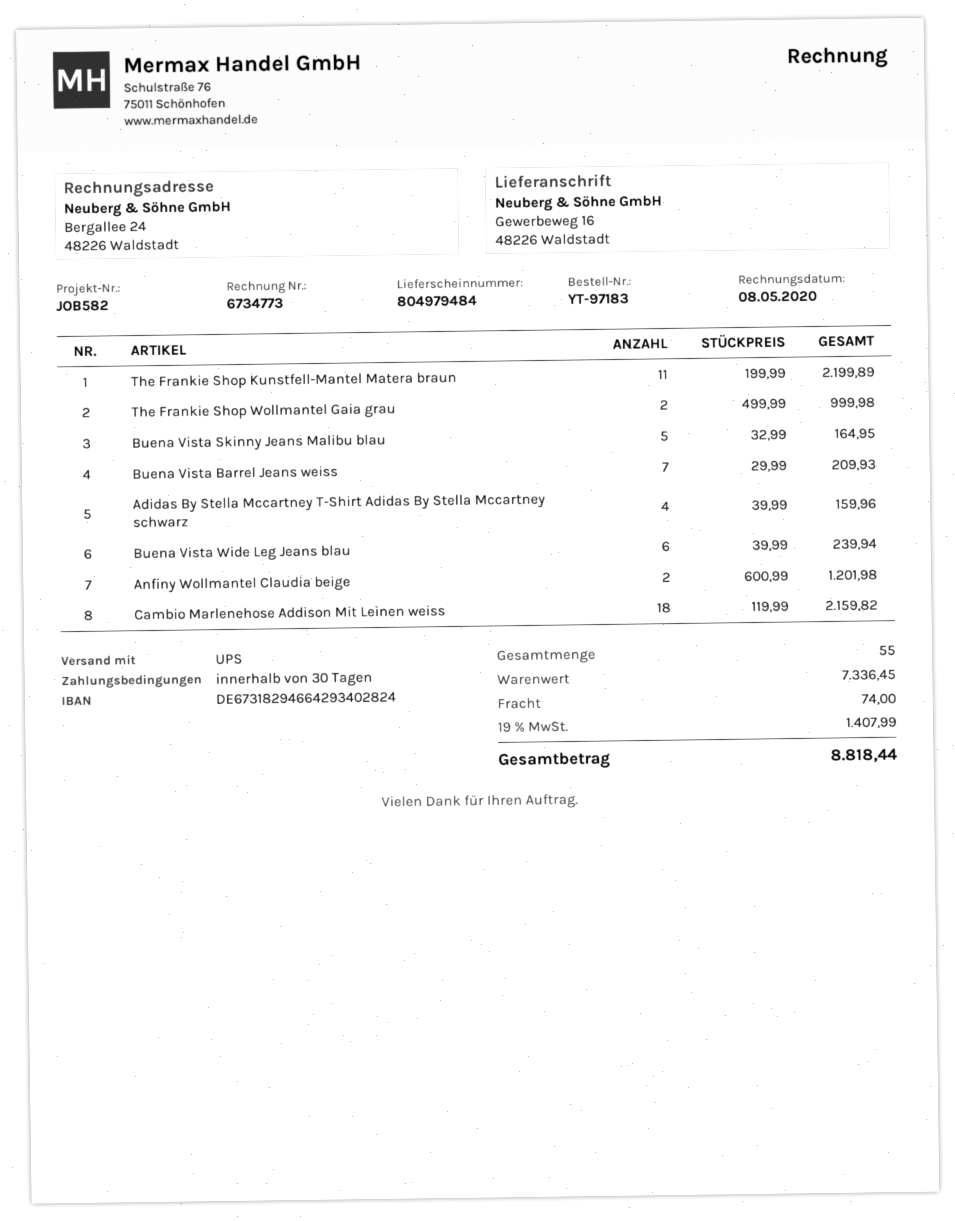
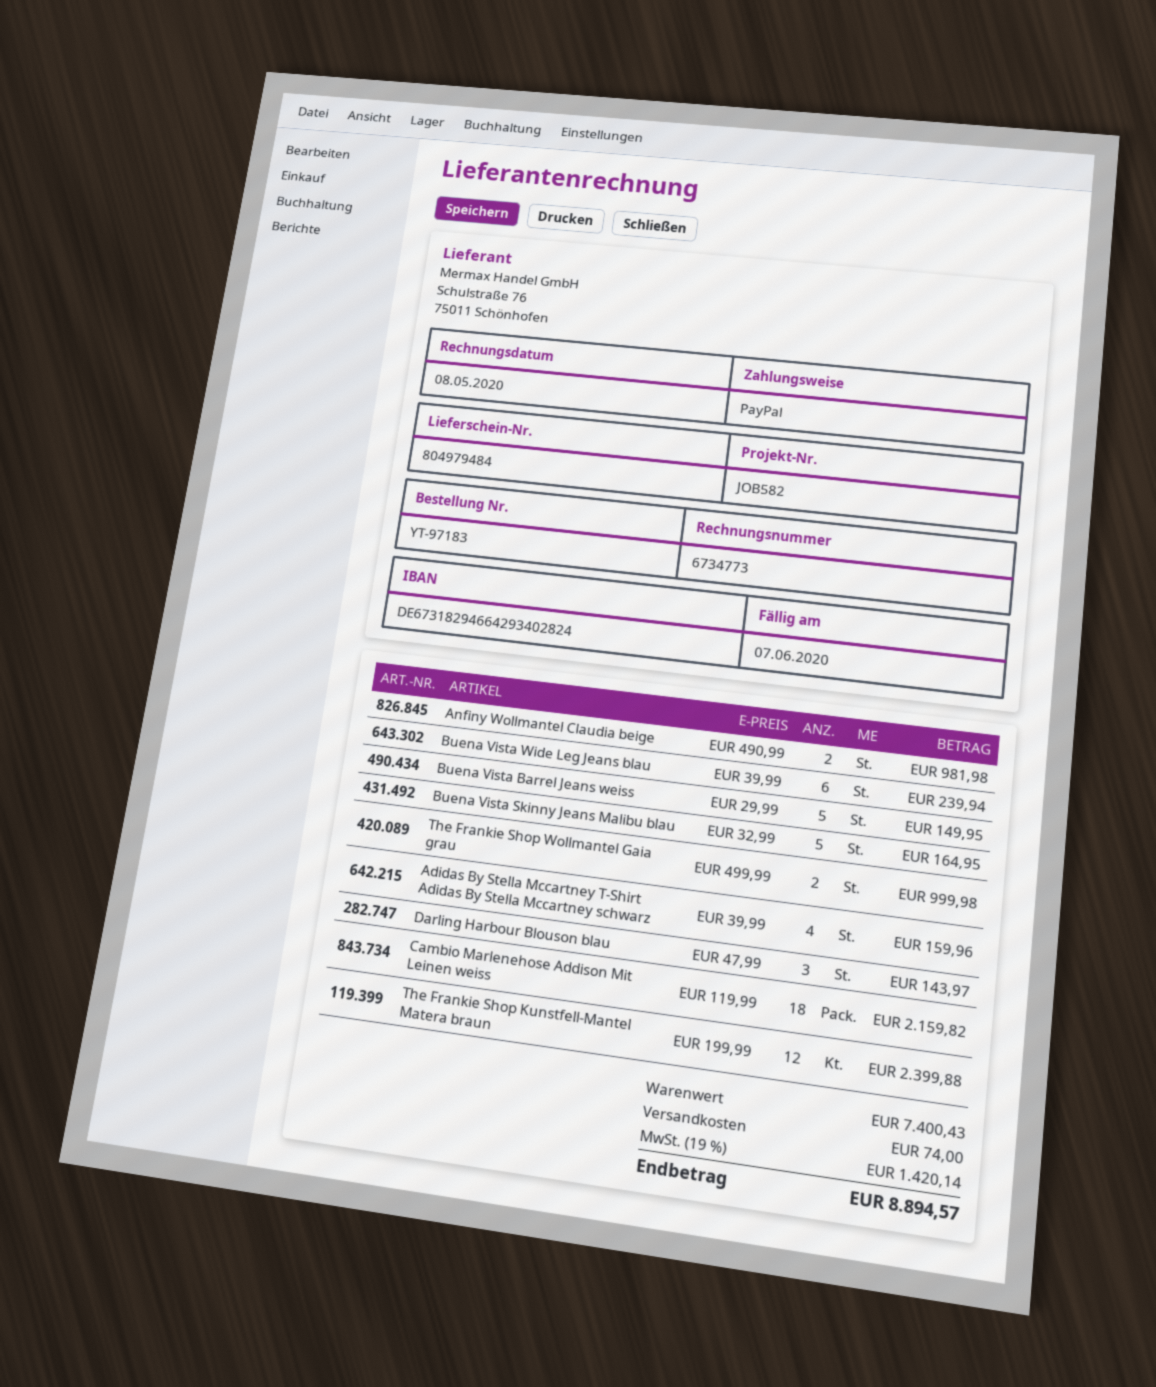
The Frankie Shop Kunstfell-Mantel Matera braun: 11 x 199.99 = 2199.89 -> 12 x 199.99 = 2399.88
Buena Vista Barrel Jeans weiss: 7 x 29.99 = 209.93 -> 5 x 29.99 = 149.95
Anfiny Wollmantel Claudia beige: 2 x 600.99 = 1201.98 -> 2 x 490.99 = 981.98
Darling Harbour Blouson blau: none -> 3 x 47.99 = 143.97
subtotal: 7336.45 -> 7400.43
tax: 19% = 1407.99 -> 19% = 1420.14
total: 8818.44 -> 8894.57

